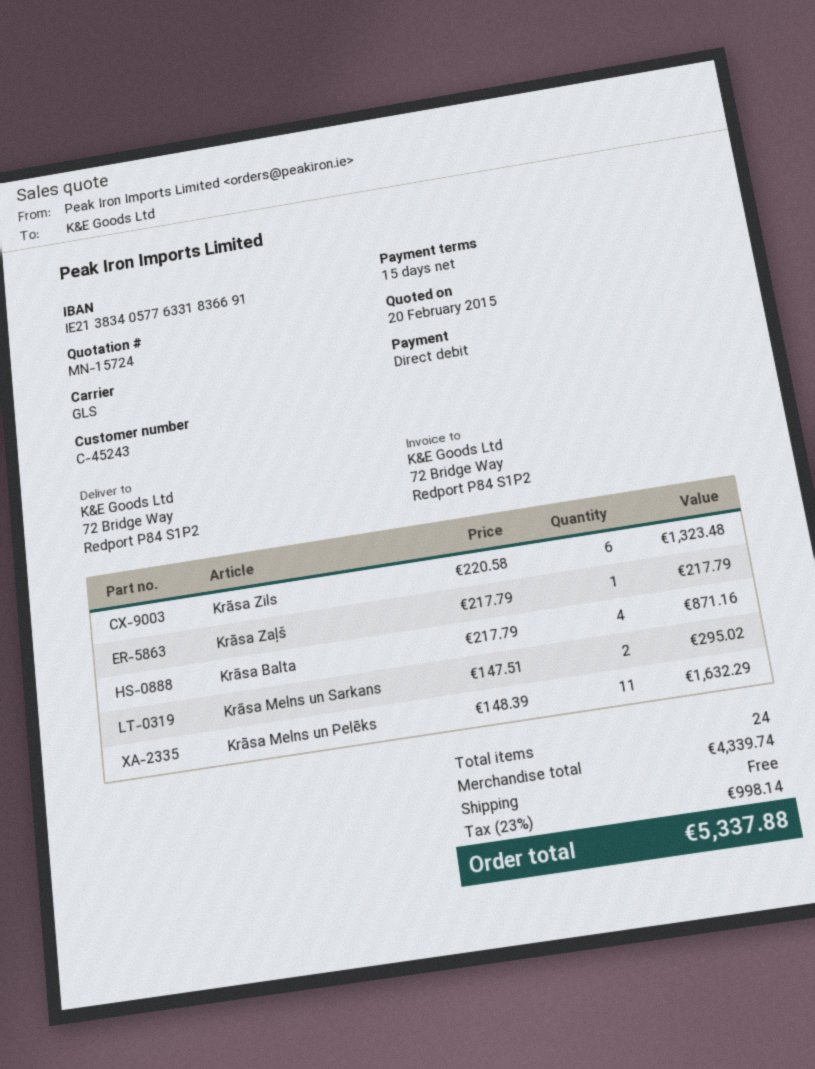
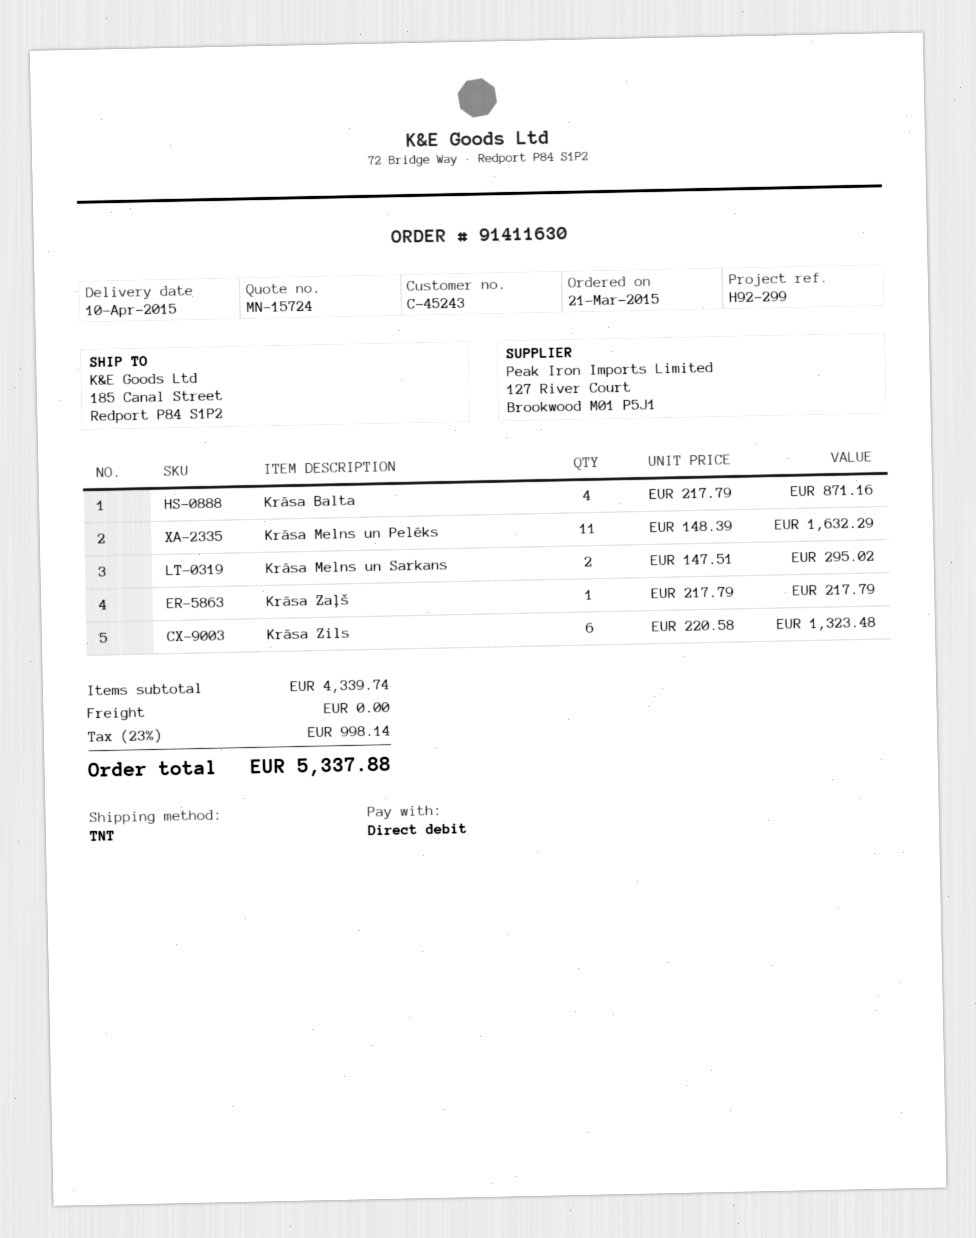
shipping method: GLS -> TNT
ship to: 72 Bridge Way, Redport P84 S1P2 -> 185 Canal Street, Redport P84 S1P2

